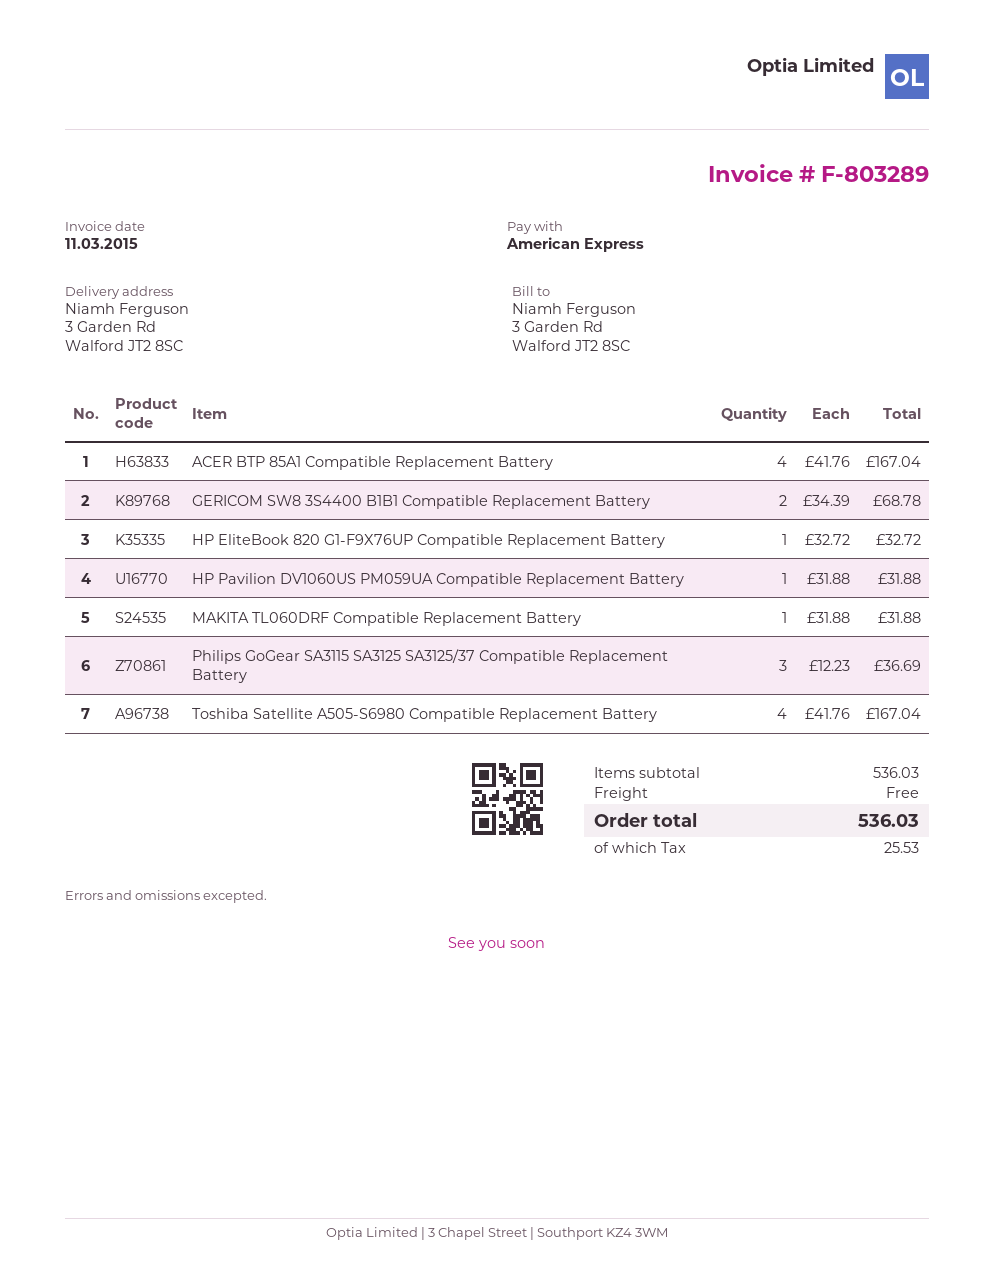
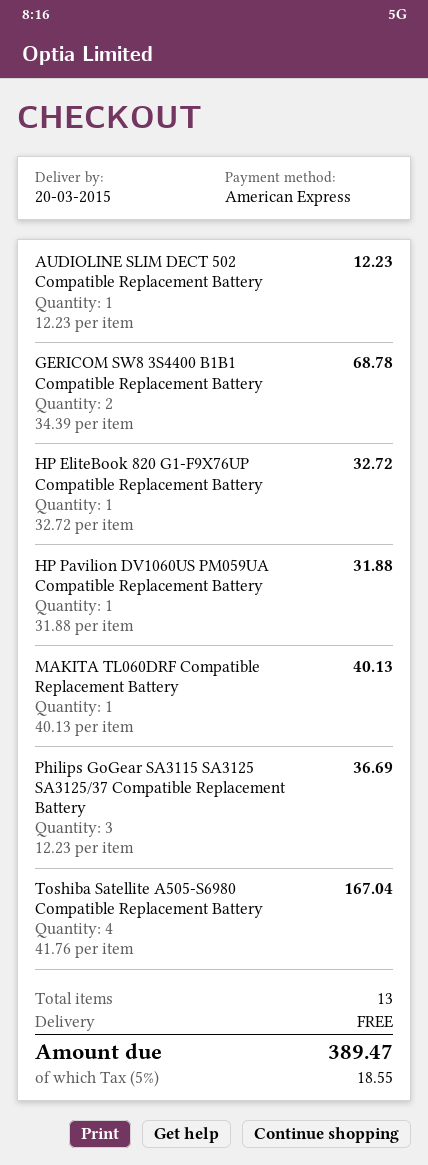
ACER BTP 85A1 Compatible Replacement Battery: 4 x 41.76 = 167.04 -> none
MAKITA TL060DRF Compatible Replacement Battery: 1 x 31.88 = 31.88 -> 1 x 40.13 = 40.13
AUDIOLINE SLIM DECT 502 Compatible Replacement Battery: none -> 1 x 12.23 = 12.23
tax: 25.53 -> 18.55
total: 536.03 -> 389.47

